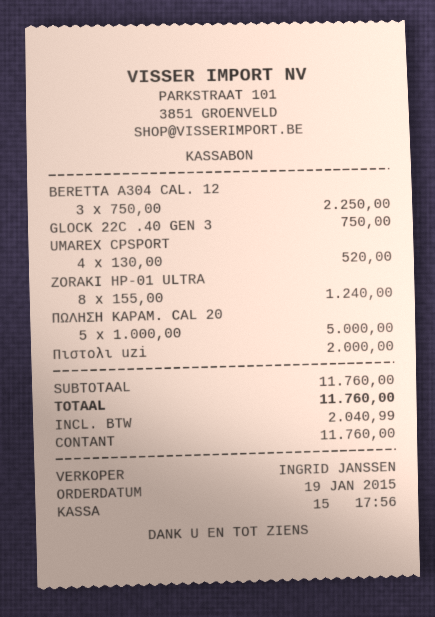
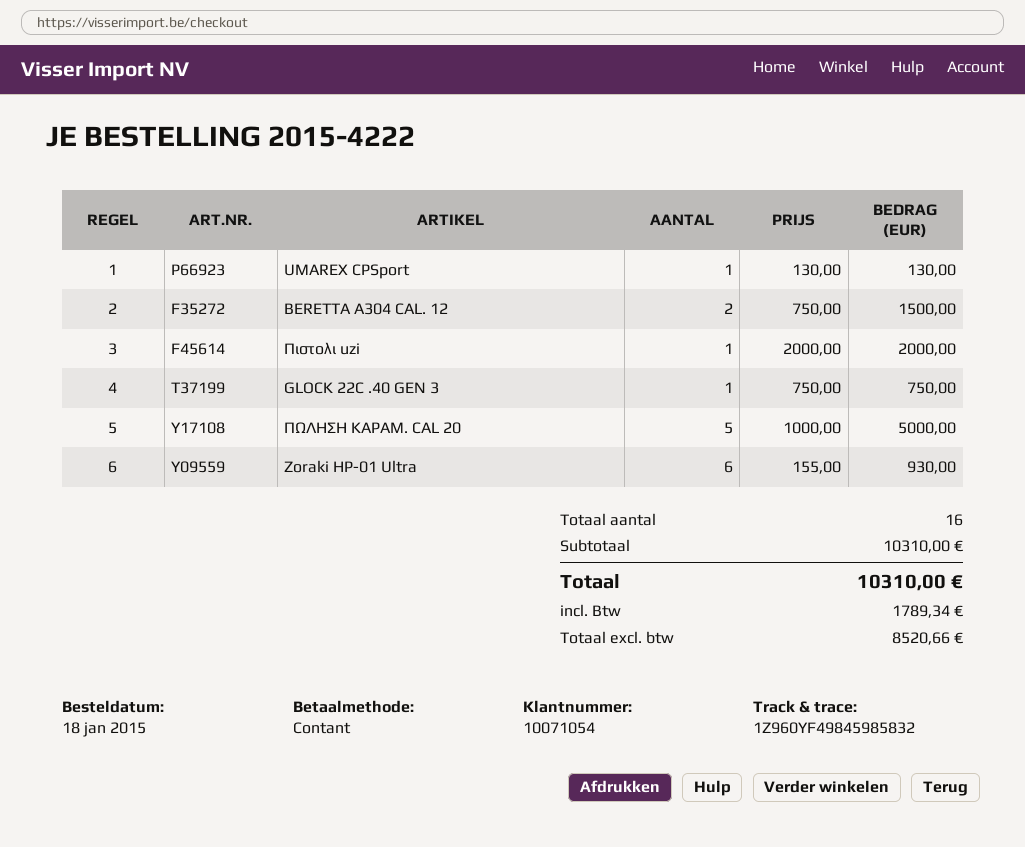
order date: 2015-01-19 -> 2015-01-18
BERETTA A304 CAL. 12: 3 x 750.00 = 2250.00 -> 2 x 750.00 = 1500.00
UMAREX CPSPORT: 4 x 130.00 = 520.00 -> 1 x 130.00 = 130.00
ZORAKI HP-01 ULTRA: 8 x 155.00 = 1240.00 -> 6 x 155.00 = 930.00
subtotal: 11760.00 -> 10310.00
tax: 2040.99 -> 1789.34
total: 11760.00 -> 10310.00

